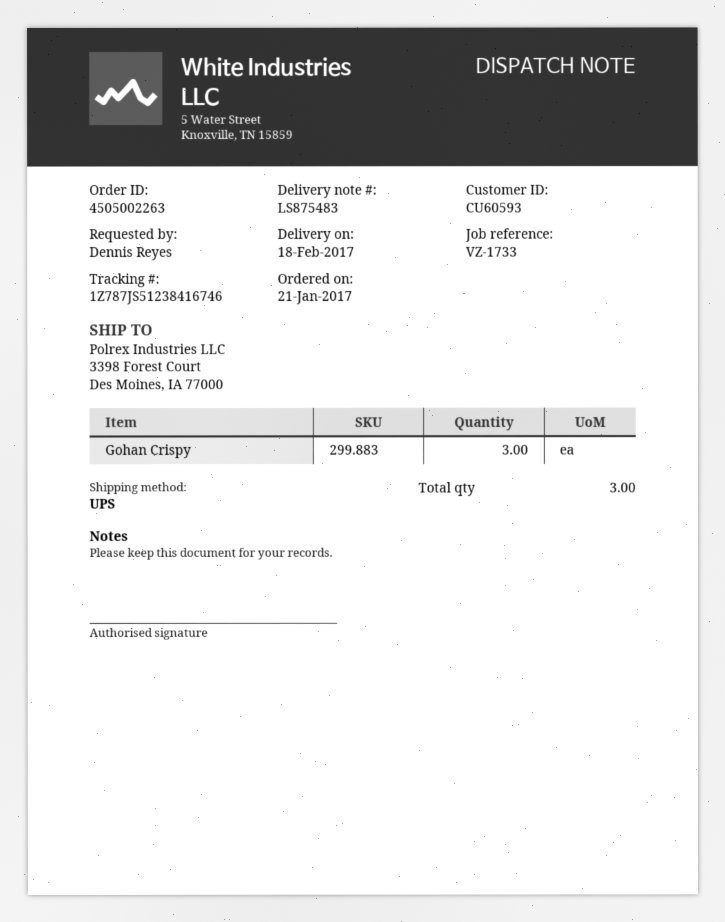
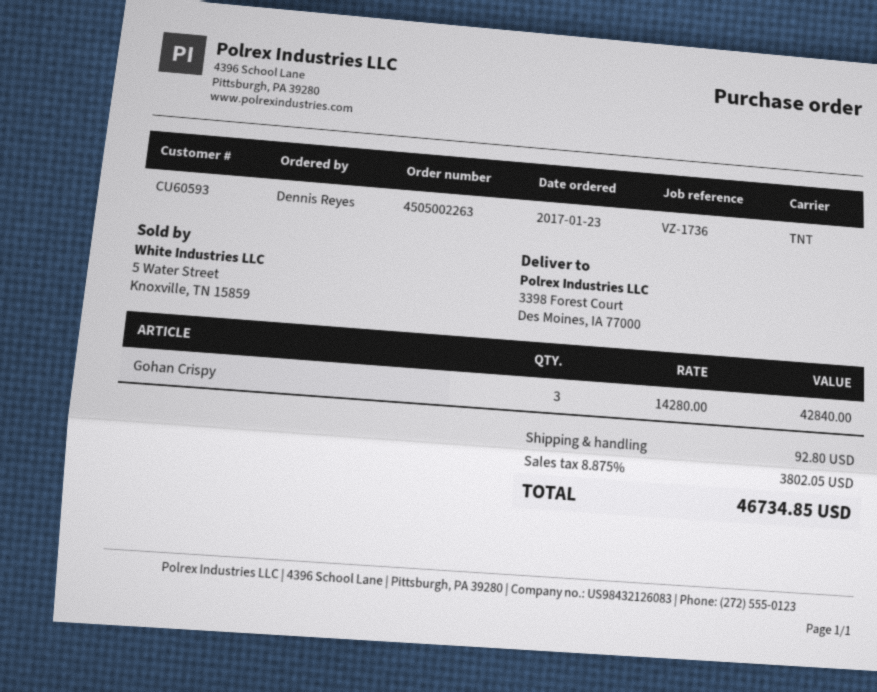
order date: 2017-01-21 -> 2017-01-23
reference: VZ-1733 -> VZ-1736
shipping method: UPS -> TNT

